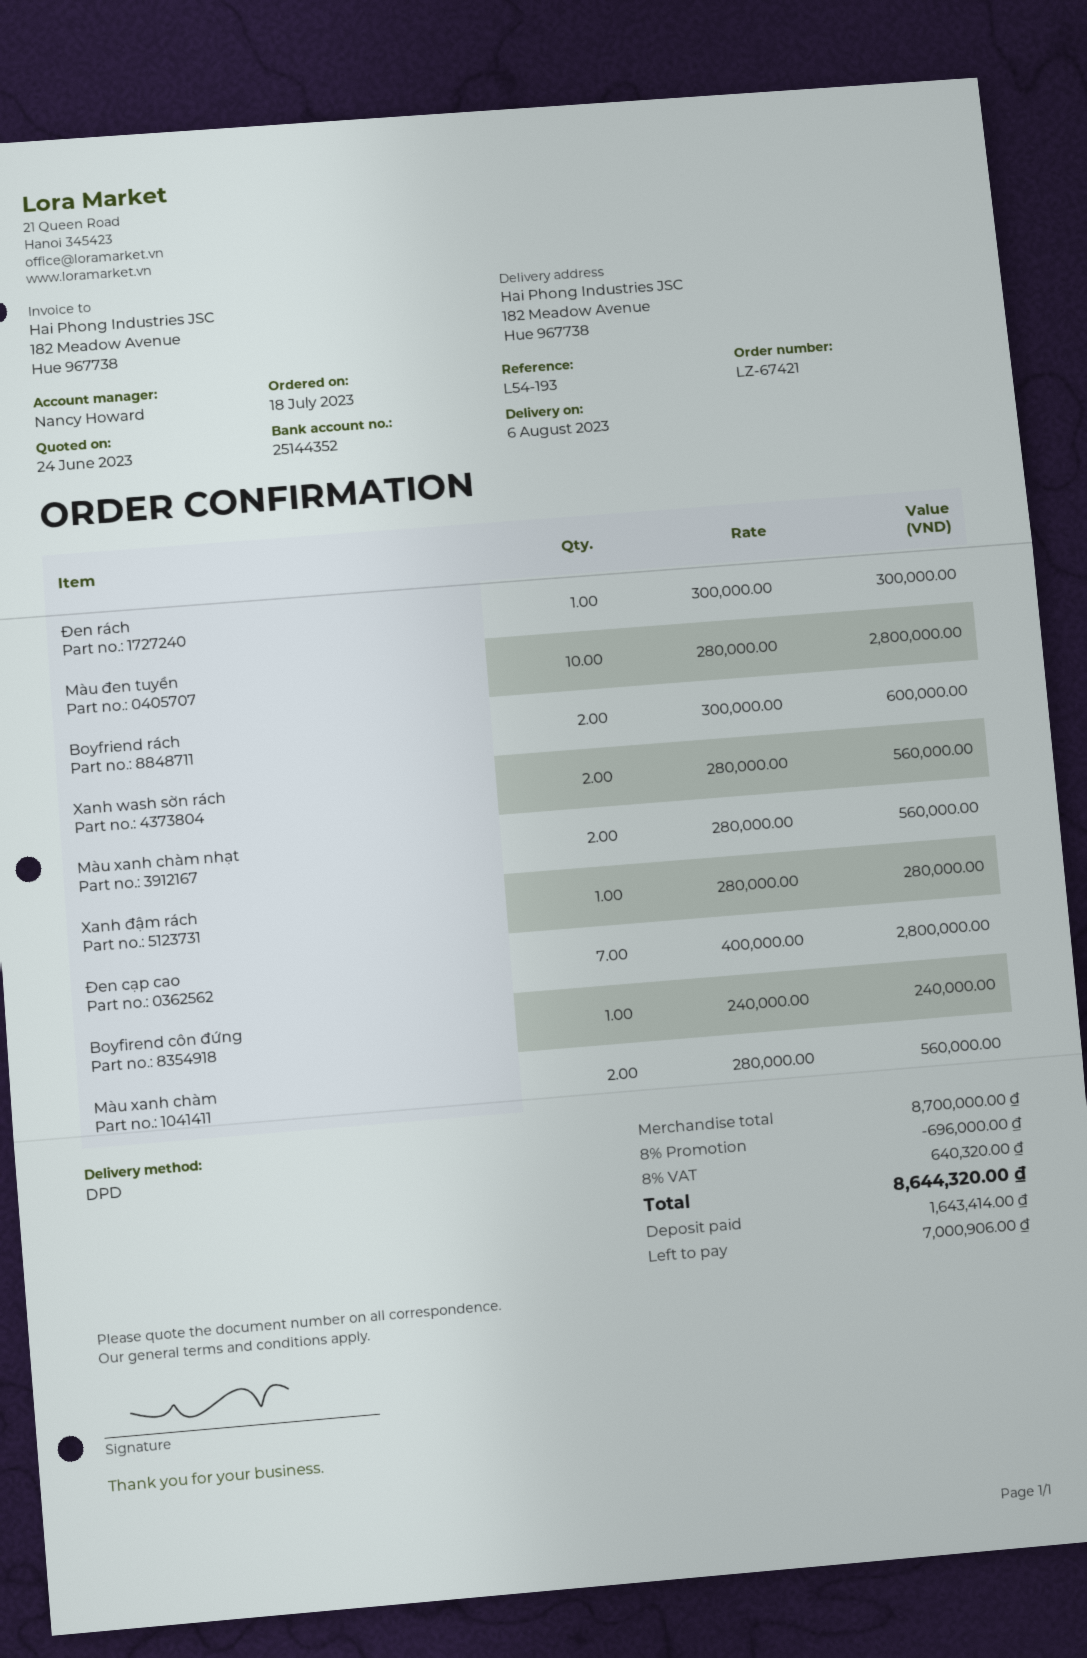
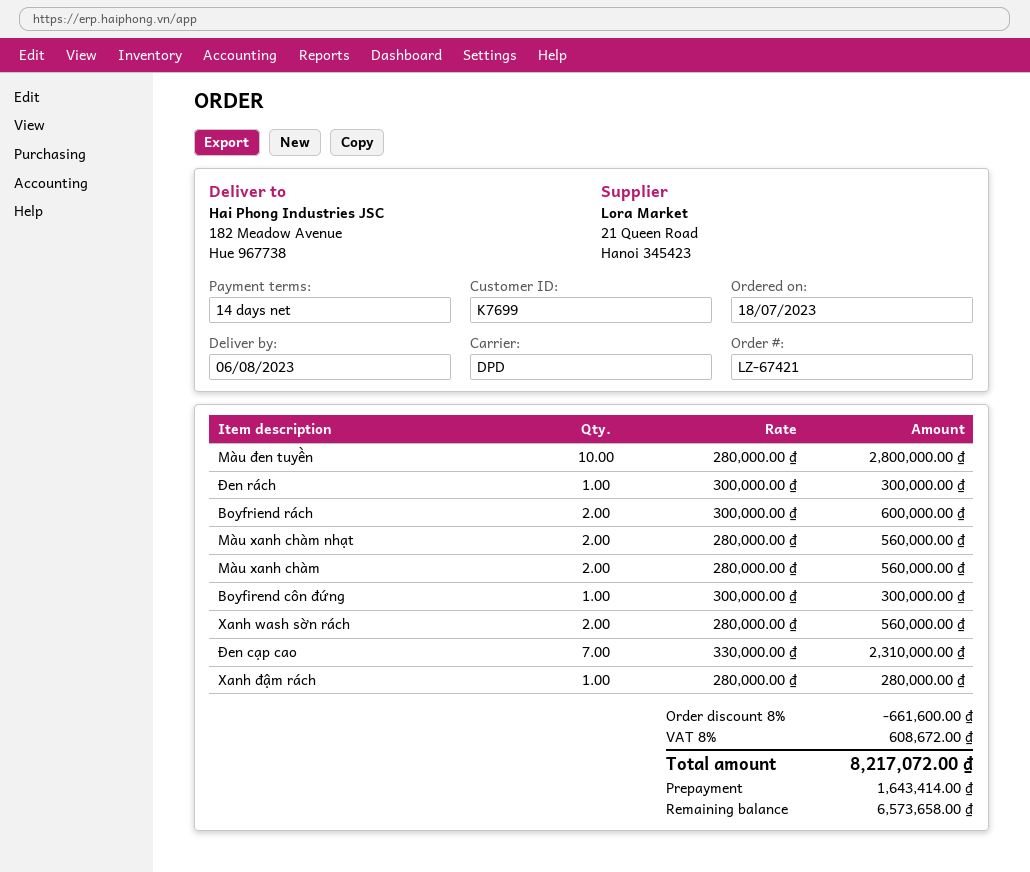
Đen cạp cao: 7 x 400000.00 = 2800000.00 -> 7 x 330000.00 = 2310000.00
Boyfirend côn đứng: 1 x 240000.00 = 240000.00 -> 1 x 300000.00 = 300000.00
discount: 8% = 696000.00 -> 8% = 661600.00
tax: 8% = 640320.00 -> 8% = 608672.00
total: 8644320.00 -> 8217072.00
balance: 7000906.00 -> 6573658.00

